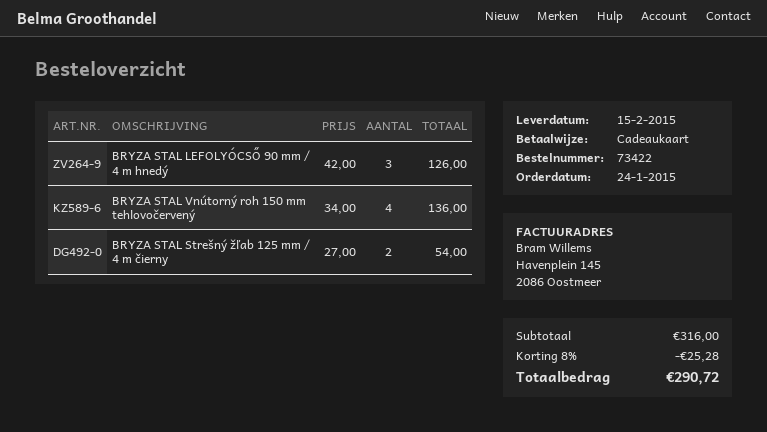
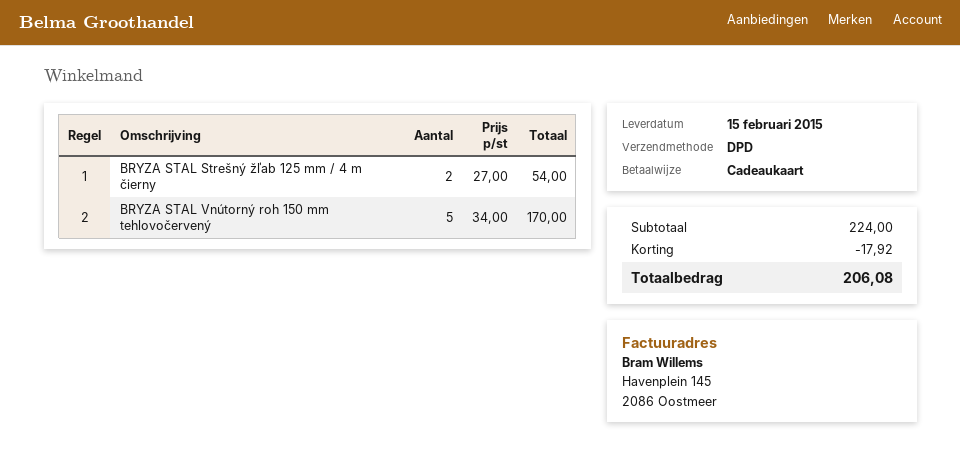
BRYZA STAL LEFOLYÓCSŐ 90 mm / 4 m hnedý: 3 x 42.00 = 126.00 -> none
BRYZA STAL Vnútorný roh 150 mm tehlovočervený: 4 x 34.00 = 136.00 -> 5 x 34.00 = 170.00
subtotal: 316.00 -> 224.00
discount: 25.28 -> 17.92
total: 290.72 -> 206.08

